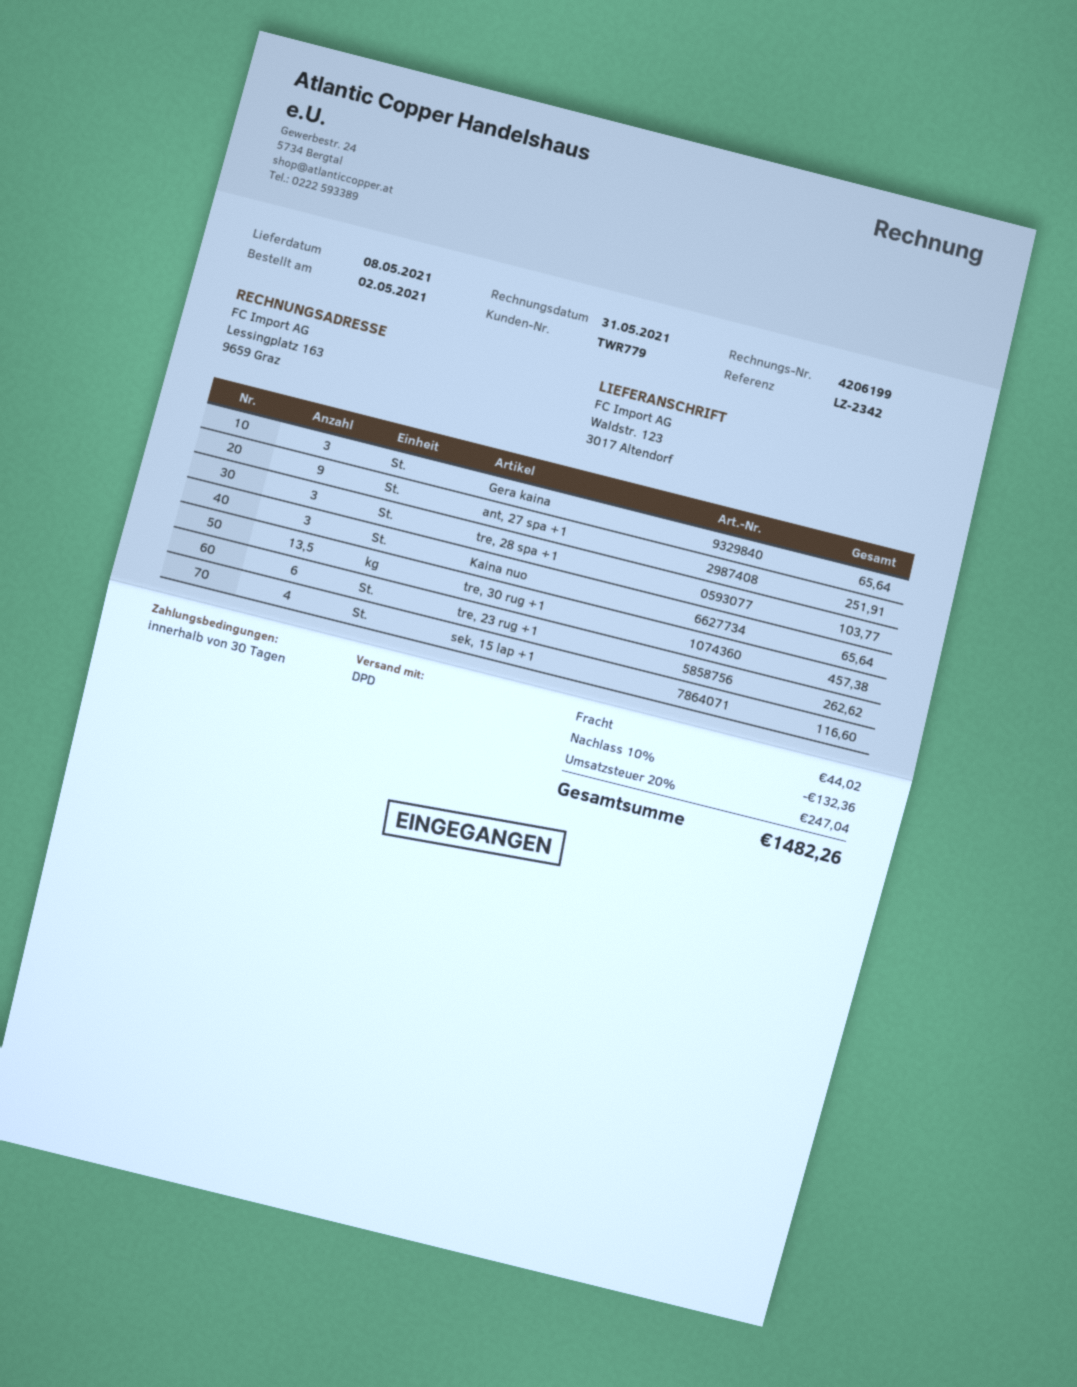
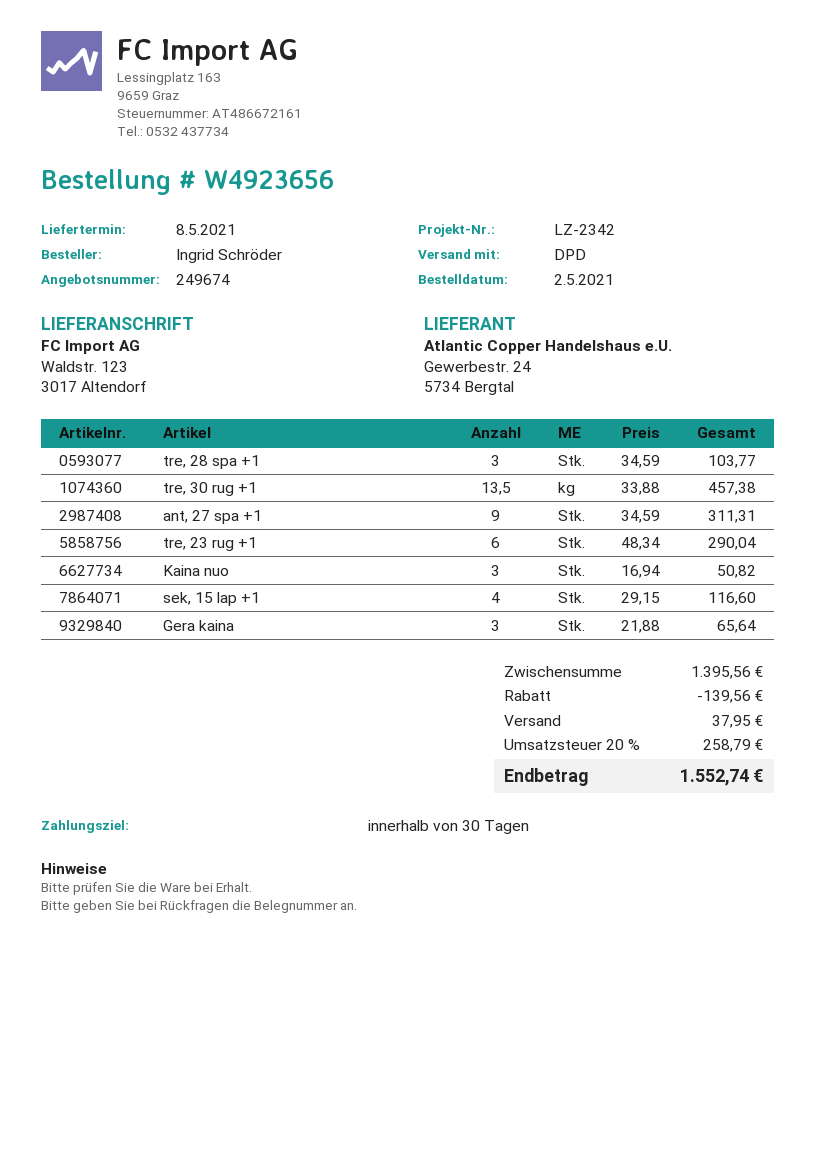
ant, 27 spa +1: 9 for 251.91 -> 9 for 311.31
Kaina nuo: 3 for 65.64 -> 3 for 50.82
tre, 23 rug +1: 6 for 262.62 -> 6 for 290.04
discount: 132.36 -> 139.56
shipping: 44.02 -> 37.95
tax: 20% = 247.04 -> 20% = 258.79
total: 1482.26 -> 1552.74

